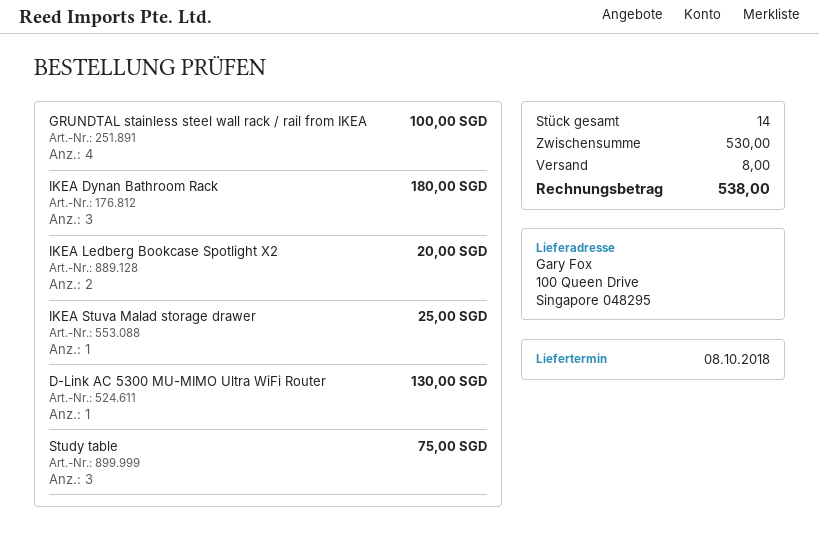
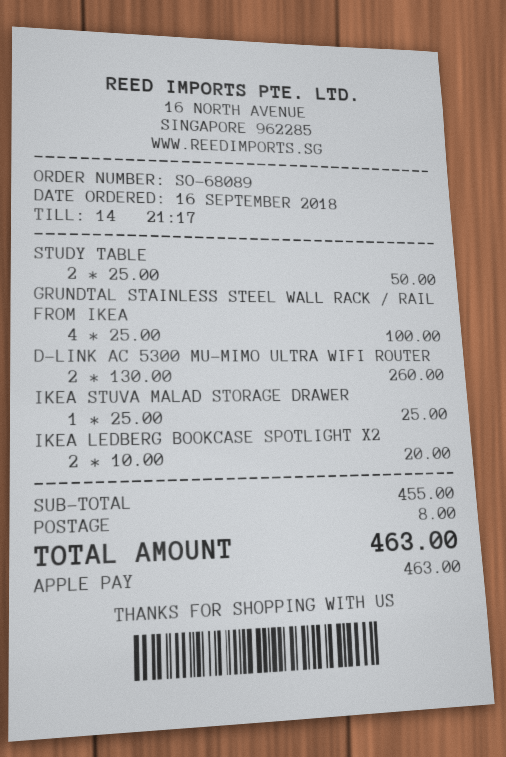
IKEA Dynan Bathroom Rack: 3 for 180.00 -> none
D-Link AC 5300 MU-MIMO Ultra WiFi Router: 1 for 130.00 -> 2 for 260.00
Study table: 3 for 75.00 -> 2 for 50.00
subtotal: 530.00 -> 455.00
total: 538.00 -> 463.00

